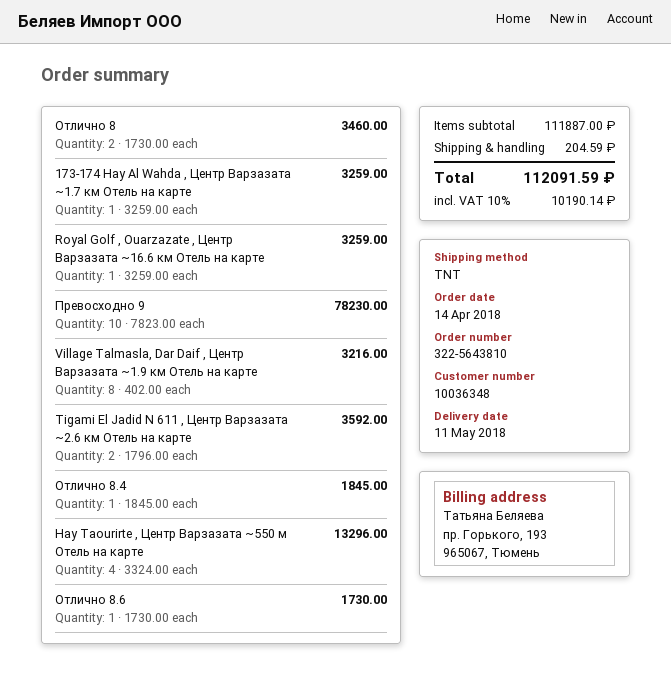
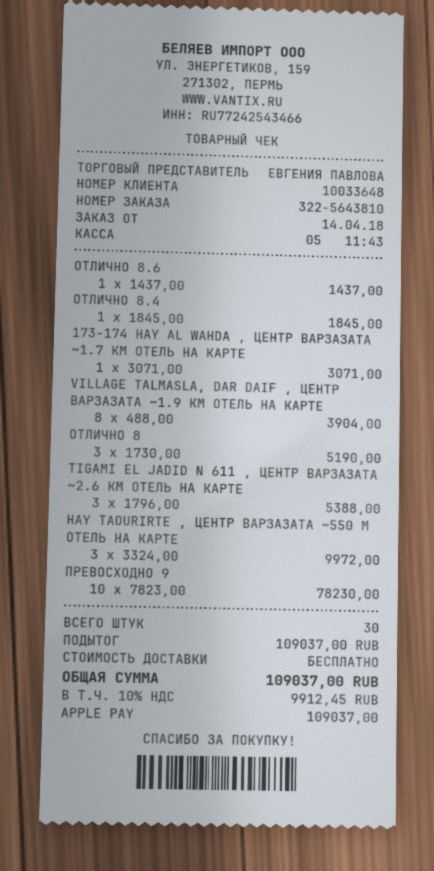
customer number: 10036348 -> 10033648
Отлично 8: 2 x 1730.00 = 3460.00 -> 3 x 1730.00 = 5190.00
173-174 Hay Al Wahda , Центр Варзазата ~1.7 км Отель на карте: 1 x 3259.00 = 3259.00 -> 1 x 3071.00 = 3071.00
Royal Golf , Ouarzazate , Центр Варзазата ~16.6 км Отель на карте: 1 x 3259.00 = 3259.00 -> none
Village Talmasla, Dar Daif , Центр Варзазата ~1.9 км Отель на карте: 8 x 402.00 = 3216.00 -> 8 x 488.00 = 3904.00
Tigami El Jadid N 611 , Центр Варзазата ~2.6 км Отель на карте: 2 x 1796.00 = 3592.00 -> 3 x 1796.00 = 5388.00
Hay Taourirte , Центр Варзазата ~550 м Отель на карте: 4 x 3324.00 = 13296.00 -> 3 x 3324.00 = 9972.00
Отлично 8.6: 1 x 1730.00 = 1730.00 -> 1 x 1437.00 = 1437.00
subtotal: 111887.00 -> 109037.00
shipping: 204.59 -> 0.00
tax: 10% = 10190.14 -> 10% = 9912.45
total: 112091.59 -> 109037.00

